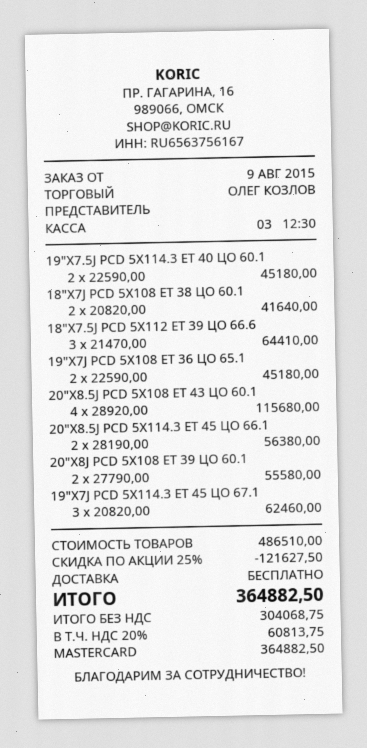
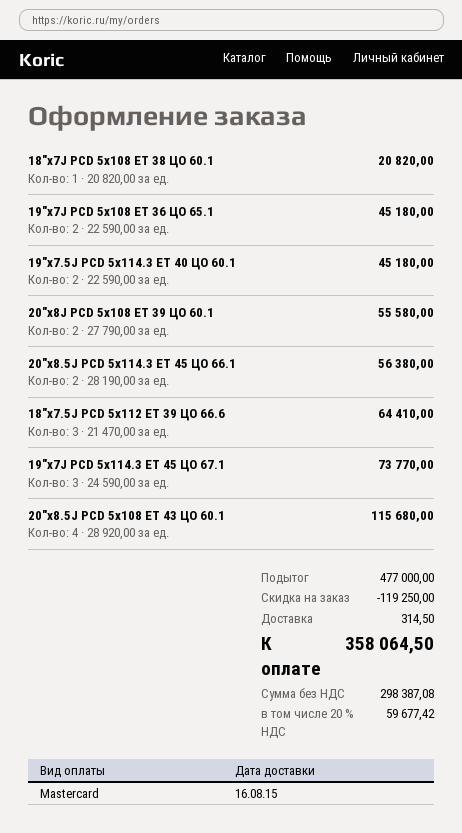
18"X7J PCD 5X108 ЕТ 38 ЦО 60.1: 2 x 20820.00 = 41640.00 -> 1 x 20820.00 = 20820.00
19"X7J PCD 5X114.3 ЕТ 45 ЦО 67.1: 3 x 20820.00 = 62460.00 -> 3 x 24590.00 = 73770.00
subtotal: 486510.00 -> 477000.00
discount: 121627.50 -> 119250.00
shipping: 0.00 -> 314.50
net: 304068.75 -> 298387.08
tax: 20% = 60813.75 -> 20% = 59677.42
total: 364882.50 -> 358064.50

